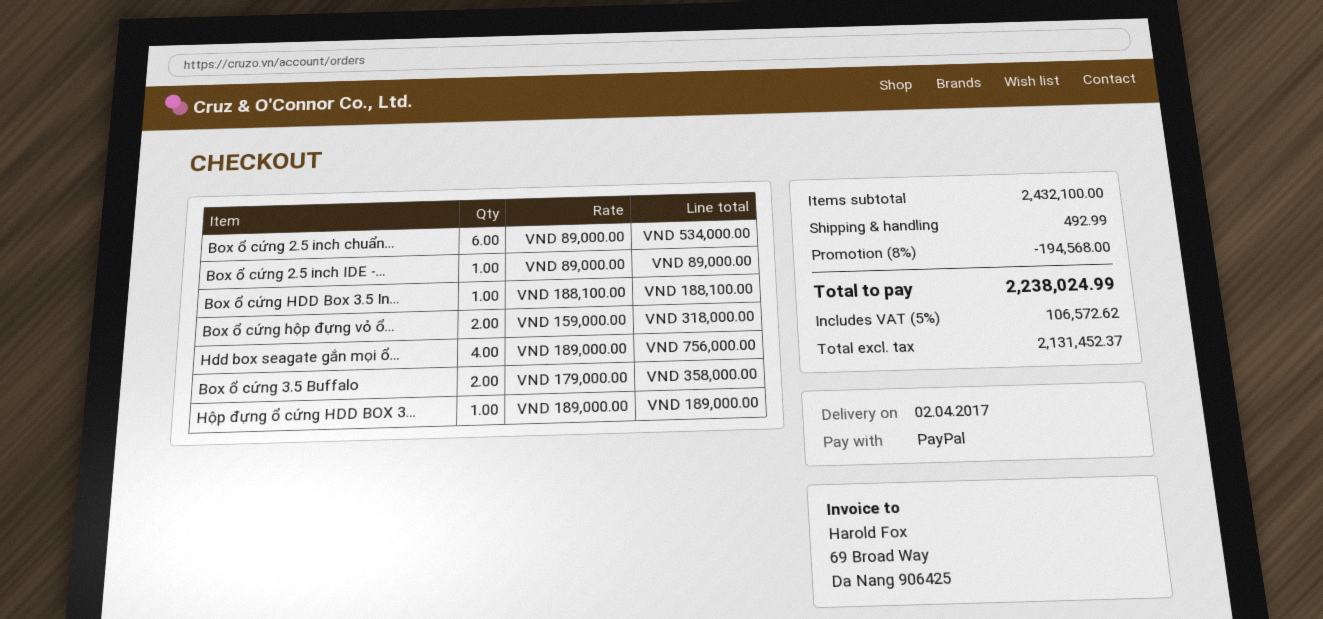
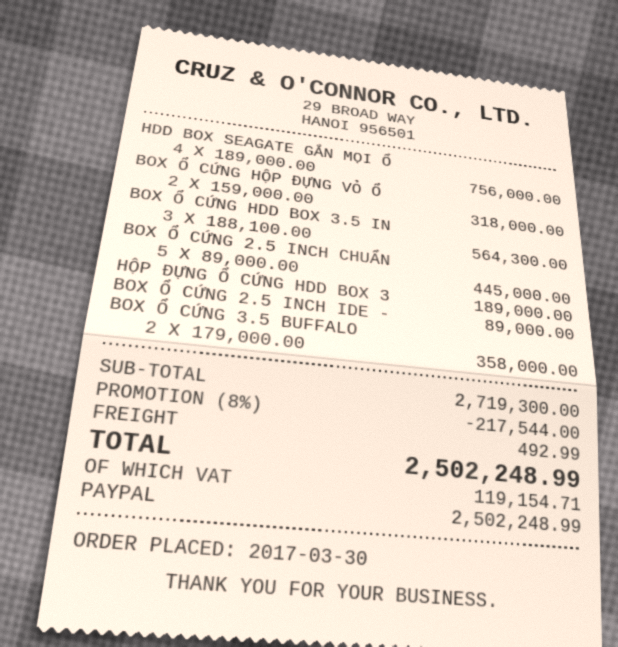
Box ổ cứng 2.5 inch chuẩn...: 6 x 89000.00 = 534000.00 -> 5 x 89000.00 = 445000.00
Box ổ cứng HDD Box 3.5 In...: 1 x 188100.00 = 188100.00 -> 3 x 188100.00 = 564300.00
subtotal: 2432100.00 -> 2719300.00
discount: 8% = 194568.00 -> 8% = 217544.00
tax: 106572.62 -> 119154.71
total: 2238024.99 -> 2502248.99

